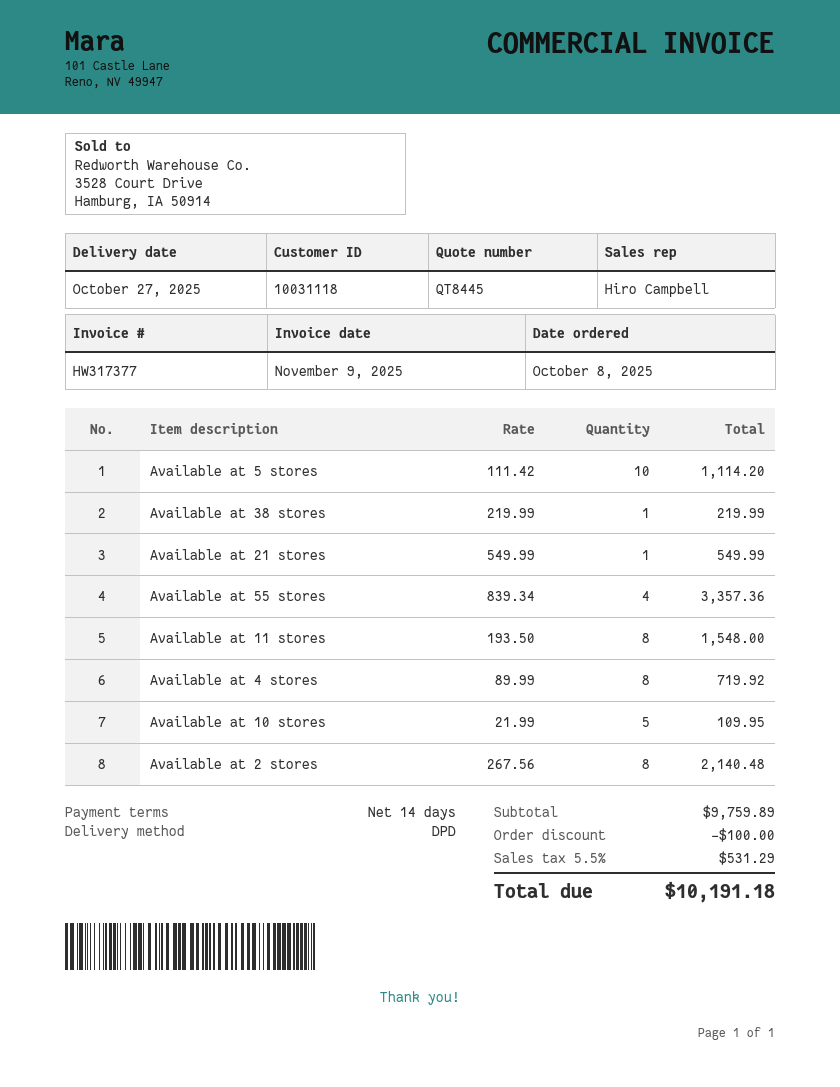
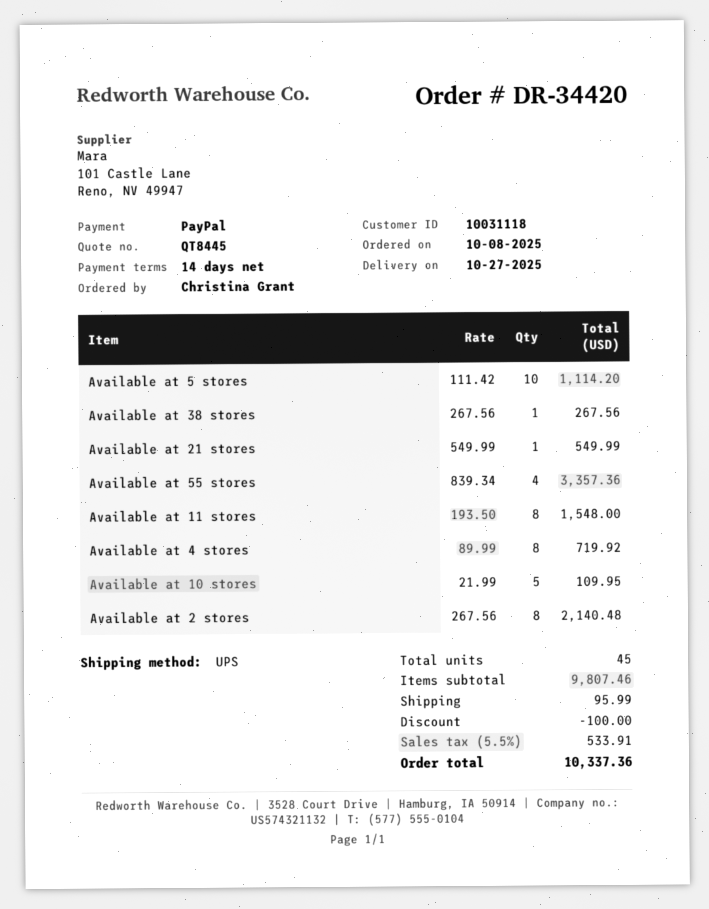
shipping method: DPD -> UPS
Available at 38 stores: 1 x 219.99 = 219.99 -> 1 x 267.56 = 267.56
subtotal: 9759.89 -> 9807.46
shipping: none -> 95.99
tax: 5.5% = 531.29 -> 5.5% = 533.91
total: 10191.18 -> 10337.36

